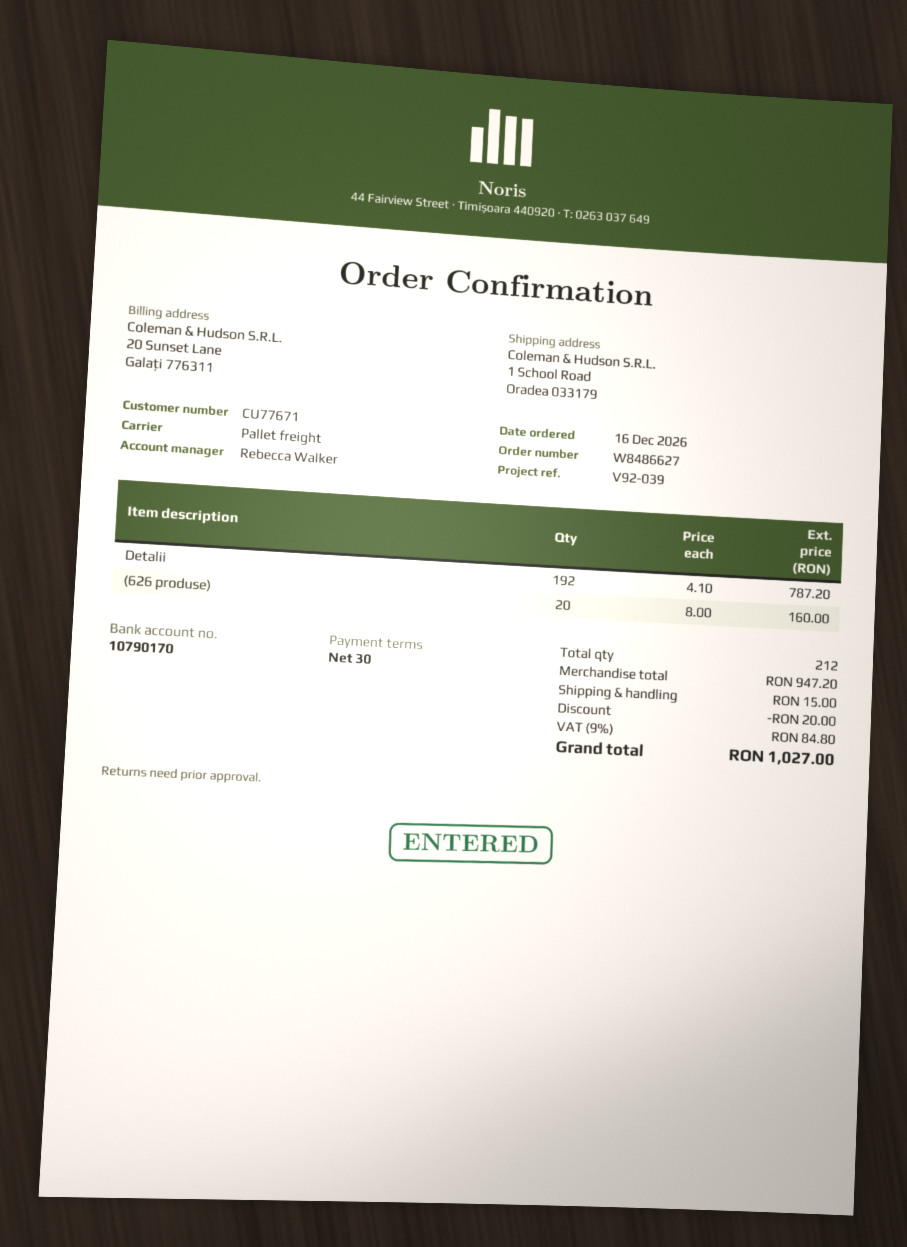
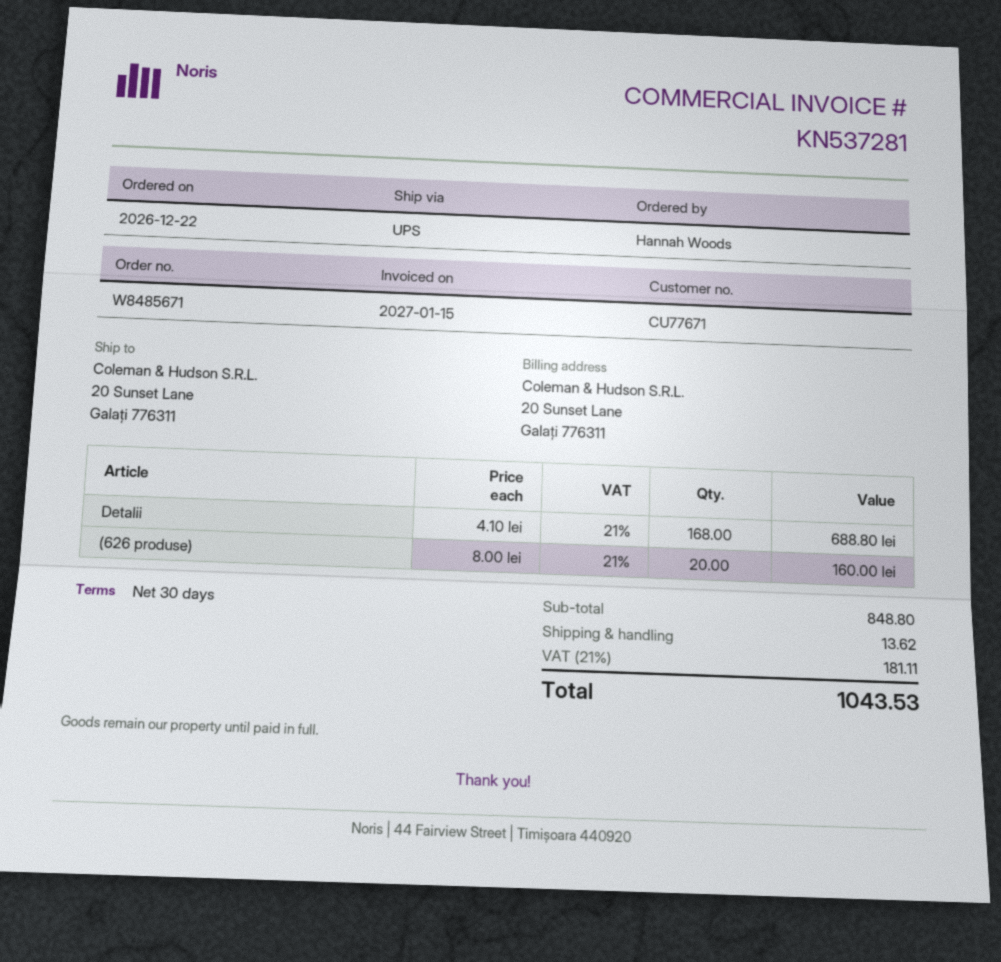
order number: W8486627 -> W8485671
order date: 2026-12-16 -> 2026-12-22
shipping method: pallet freight -> UPS
ship to: 1 School Road, Oradea 033179 -> 20 Sunset Lane, Galați 776311
Detalii: 192 x 4.10 = 787.20 -> 168 x 4.10 = 688.80
subtotal: 947.20 -> 848.80
discount: 20.00 -> none
shipping: 15.00 -> 13.62
tax: 9% = 84.80 -> 21% = 181.11
total: 1027.00 -> 1043.53

